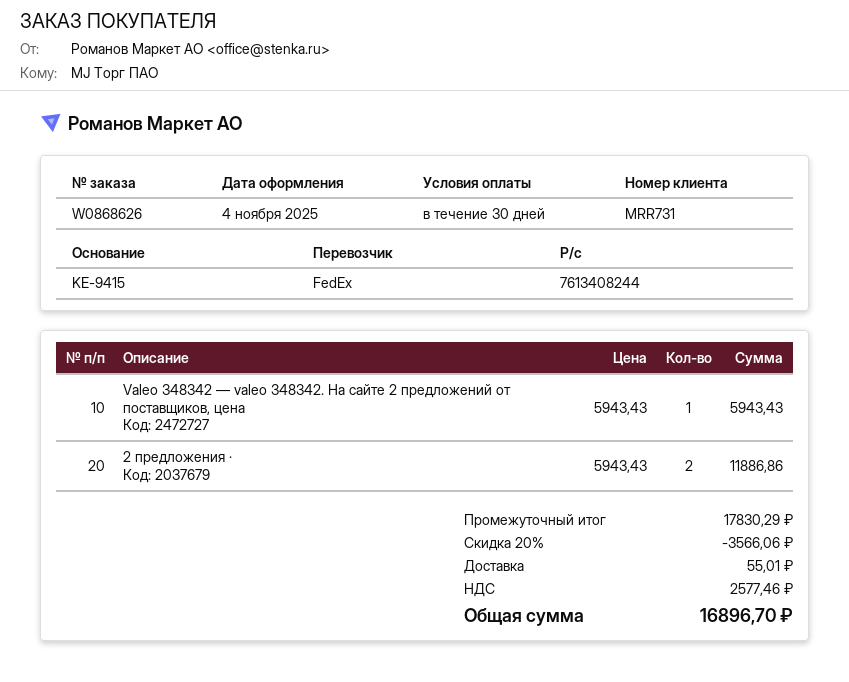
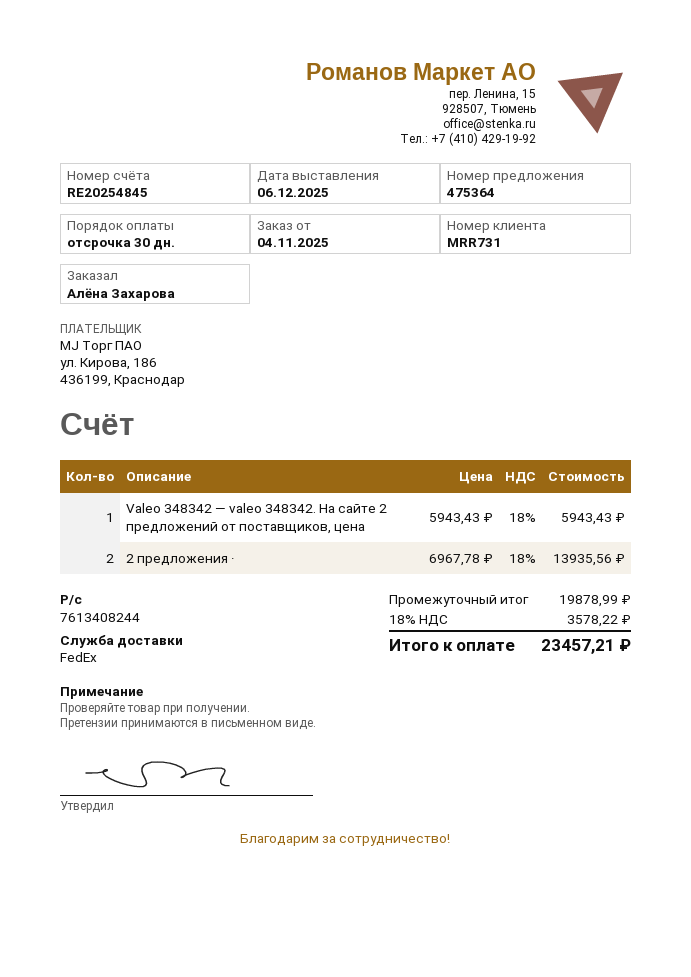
2 предложения ·: 2 x 5943.43 = 11886.86 -> 2 x 6967.78 = 13935.56
subtotal: 17830.29 -> 19878.99
discount: 20% = 3566.06 -> none
shipping: 55.01 -> none
tax: 2577.46 -> 3578.22
total: 16896.70 -> 23457.21

